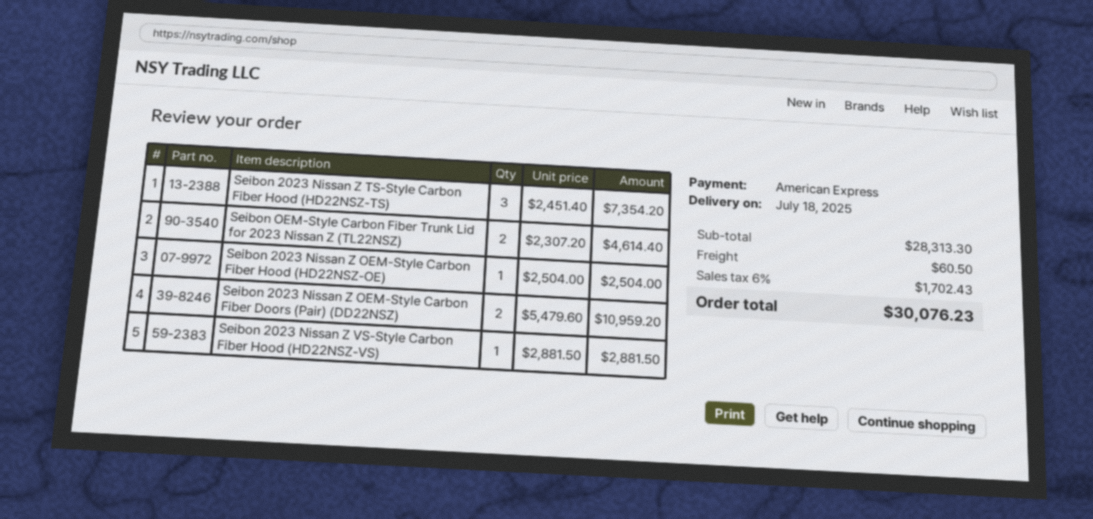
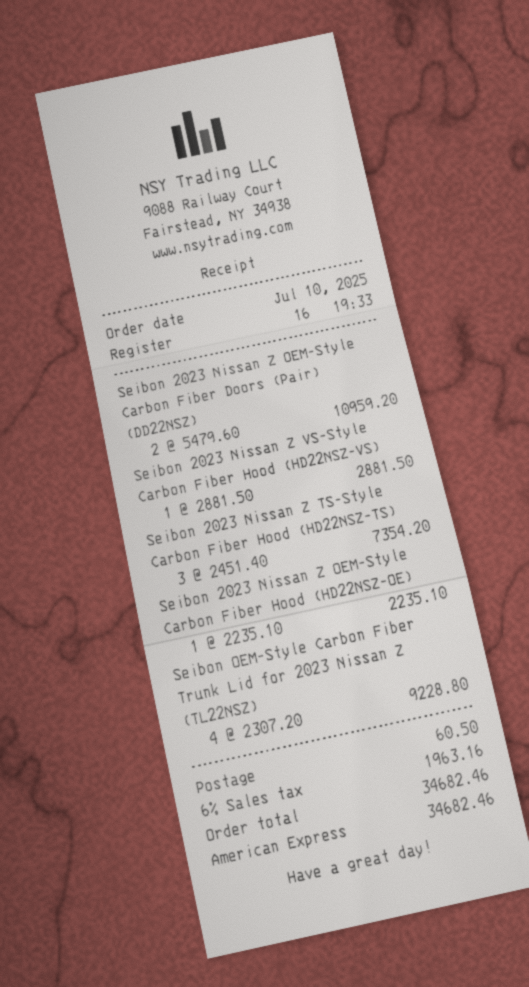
Seibon OEM-Style Carbon Fiber Trunk Lid for 2023 Nissan Z (TL22NSZ): 2 x 2307.20 = 4614.40 -> 4 x 2307.20 = 9228.80
Seibon 2023 Nissan Z OEM-Style Carbon Fiber Hood (HD22NSZ-OE): 1 x 2504.00 = 2504.00 -> 1 x 2235.10 = 2235.10
tax: 6% = 1702.43 -> 6% = 1963.16
total: 30076.23 -> 34682.46

